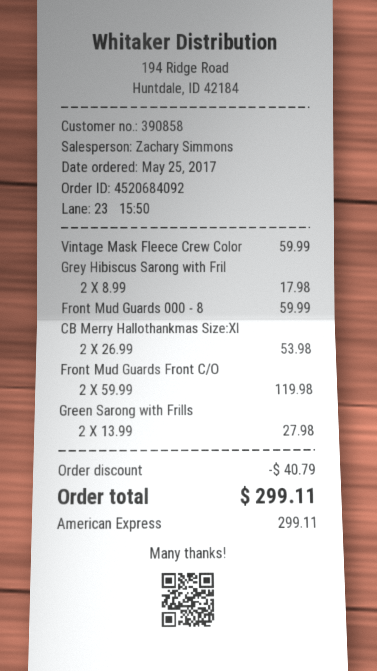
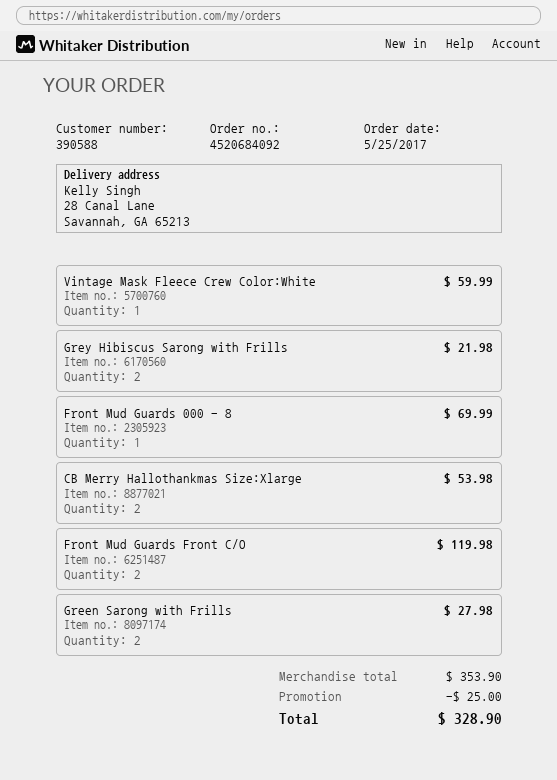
customer number: 390858 -> 390588
Grey Hibiscus Sarong with Fril: 2 for 17.98 -> 2 for 21.98
Front Mud Guards 000 - 8: 1 for 59.99 -> 1 for 69.99
discount: 40.79 -> 25.00
total: 299.11 -> 328.90

